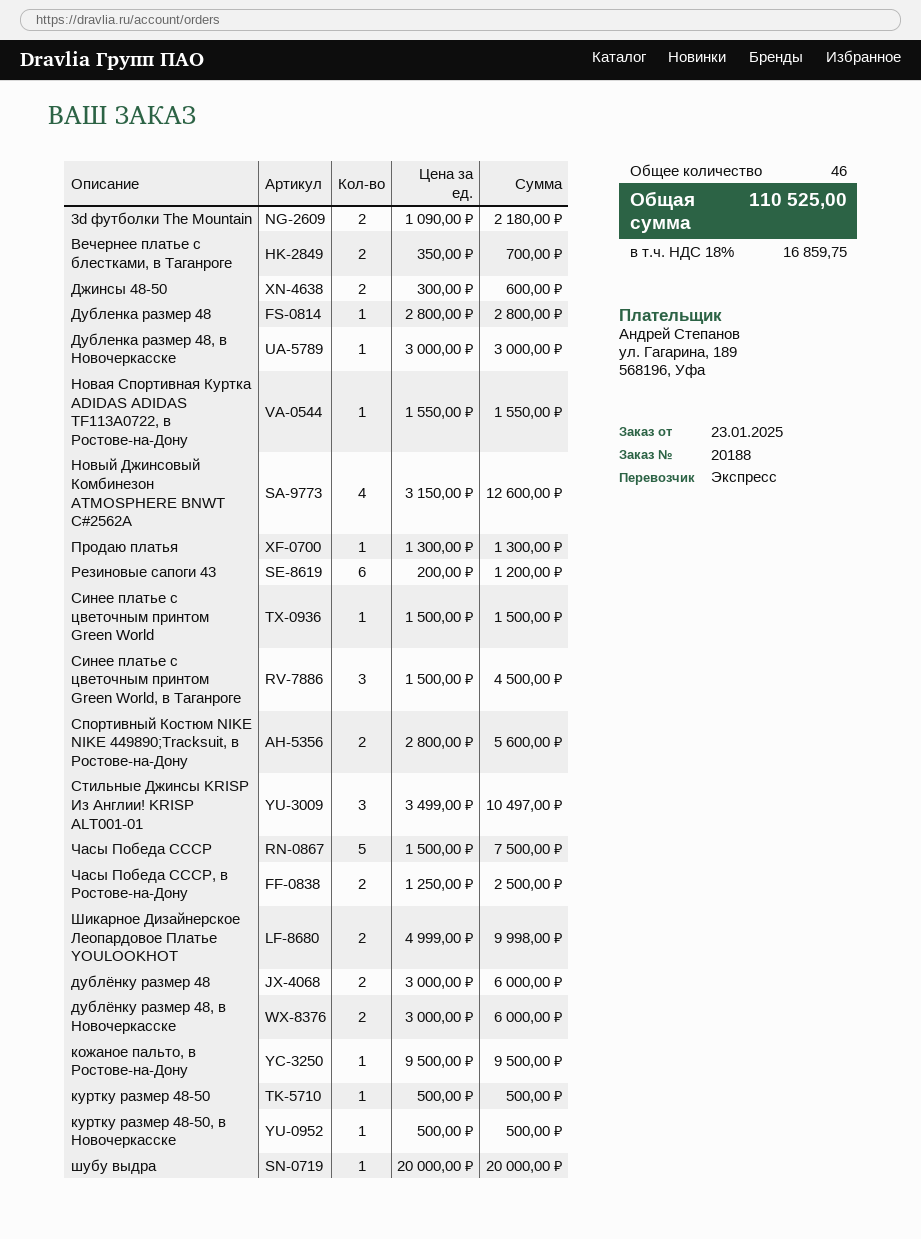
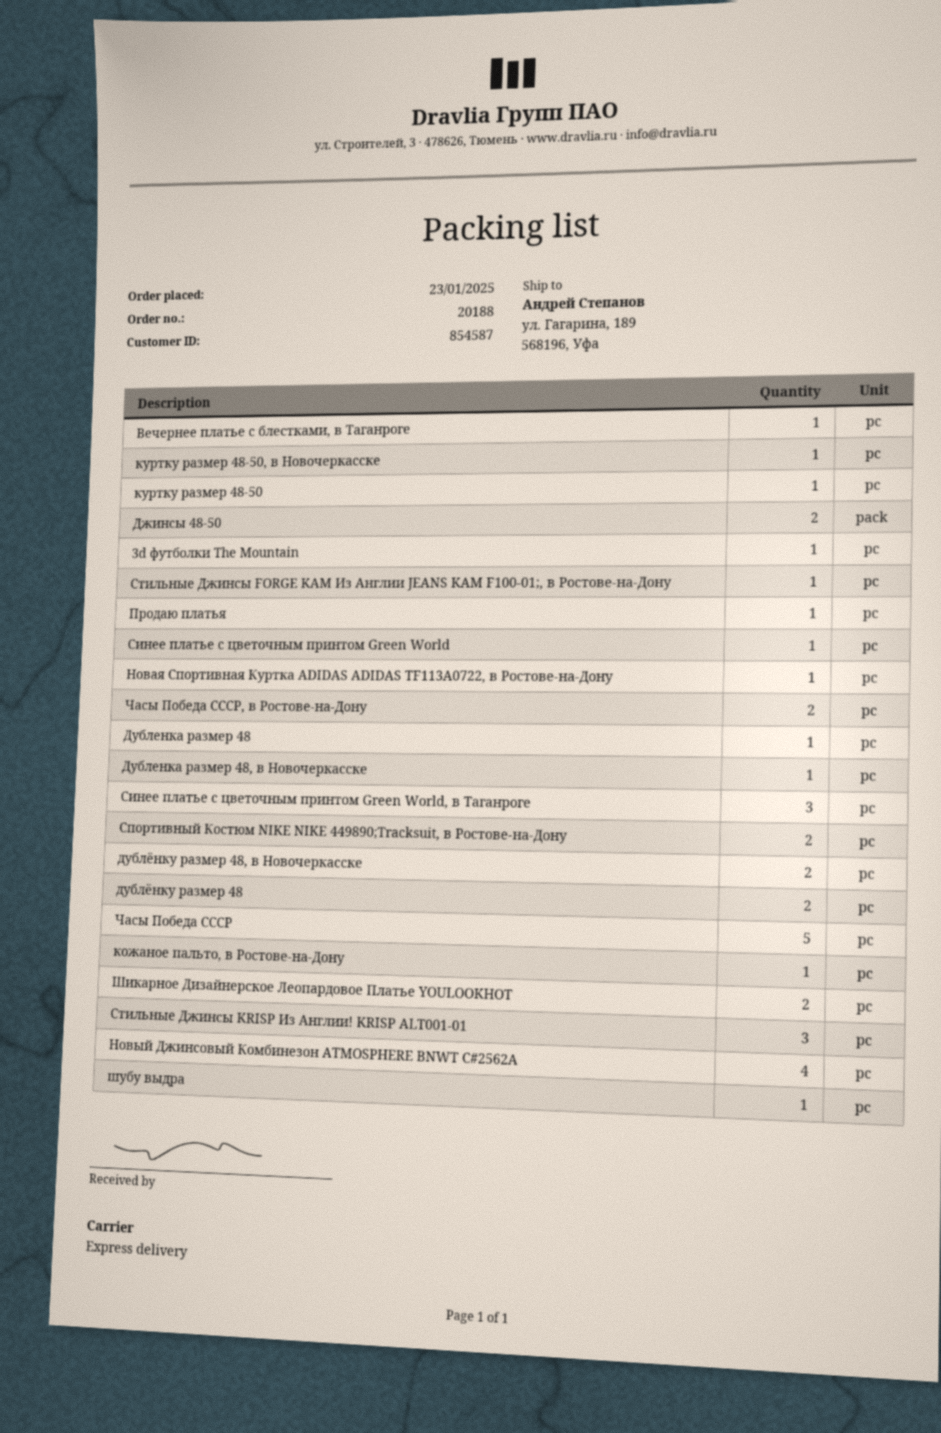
3d футболки The Mountain: 2 -> 1
Вечернее платье с блестками, в Таганроге: 2 -> 1
Резиновые сапоги 43: 6 -> none
Стильные Джинсы FORGE KAM Из Англии JEANS KAM F100-01;, в Ростове-на-Дону: none -> 1

